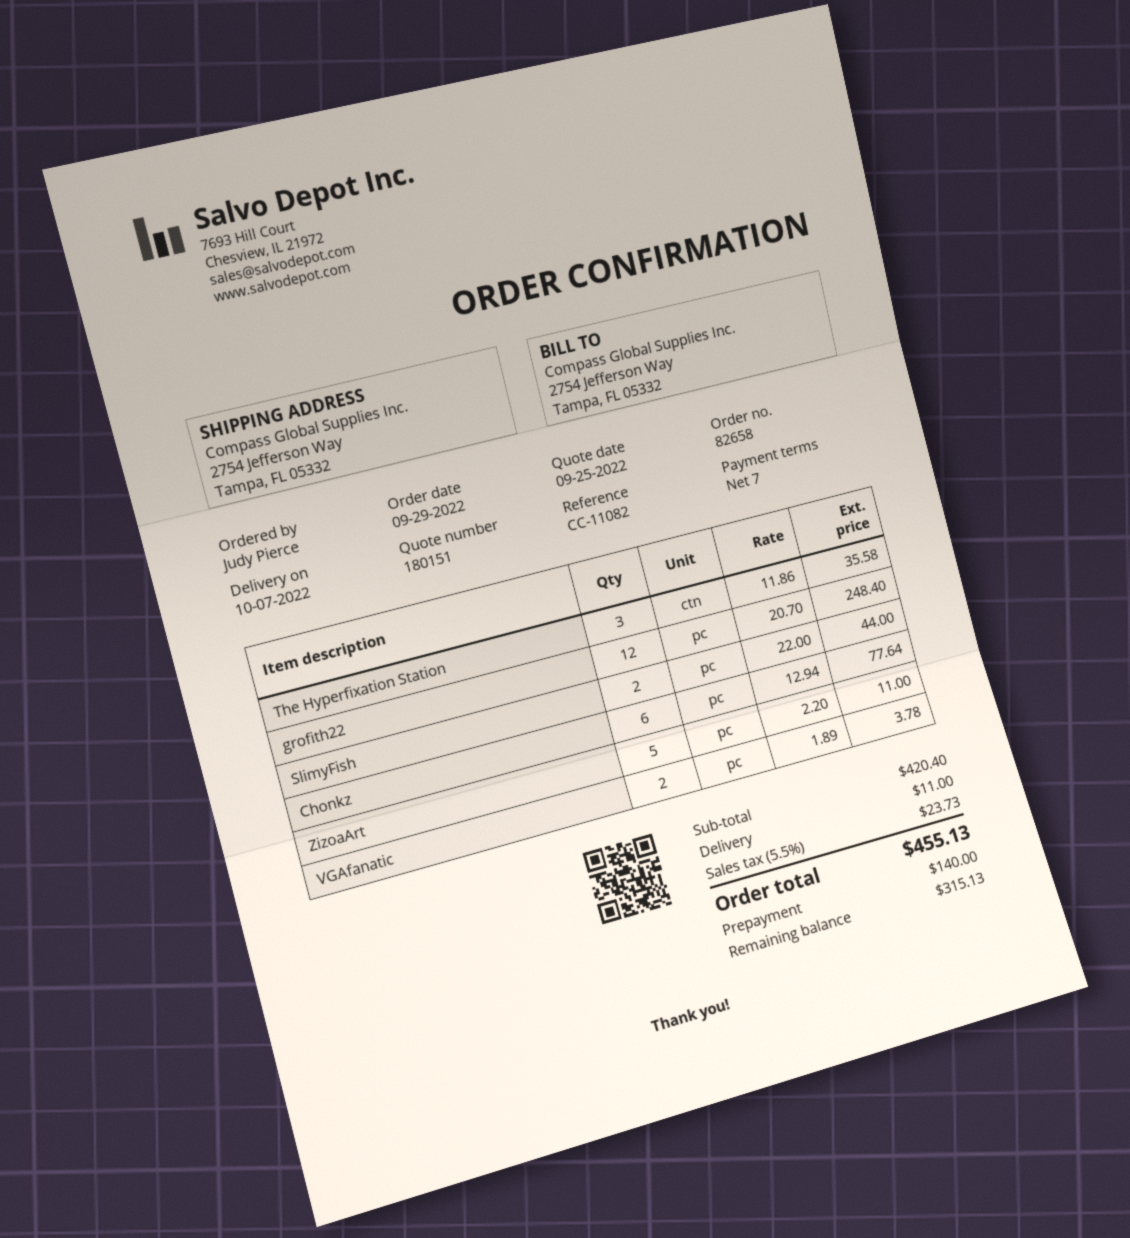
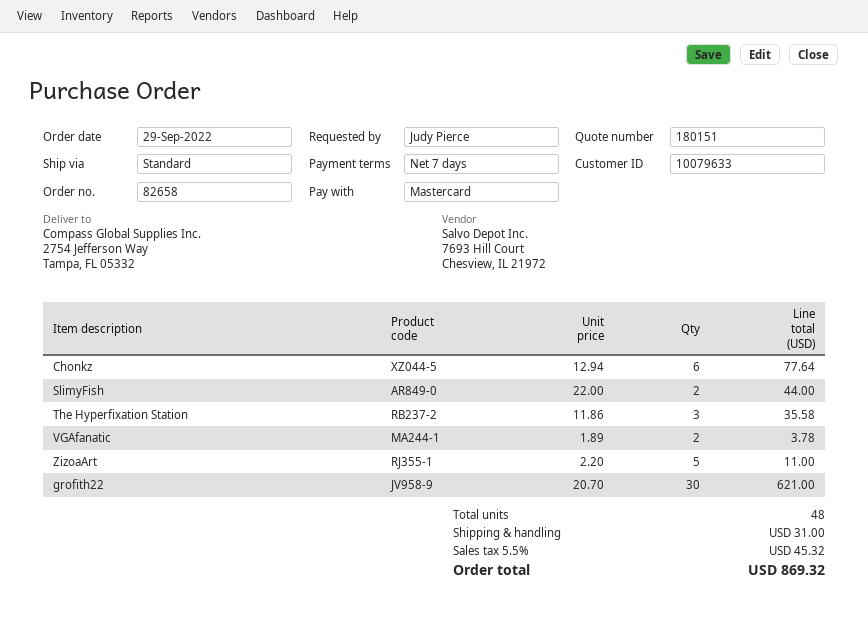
grofith22: 12 x 20.70 = 248.40 -> 30 x 20.70 = 621.00
shipping: 11.00 -> 31.00
tax: 5.5% = 23.73 -> 5.5% = 45.32
total: 455.13 -> 869.32

